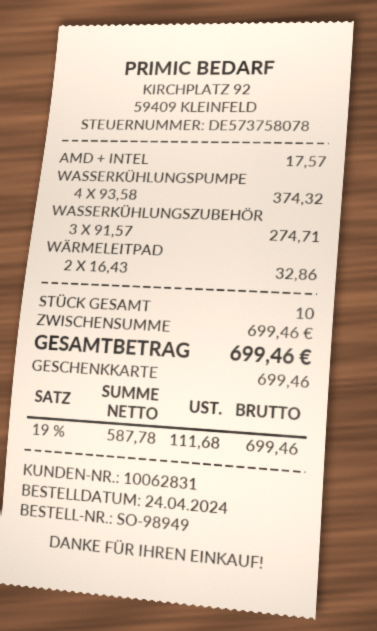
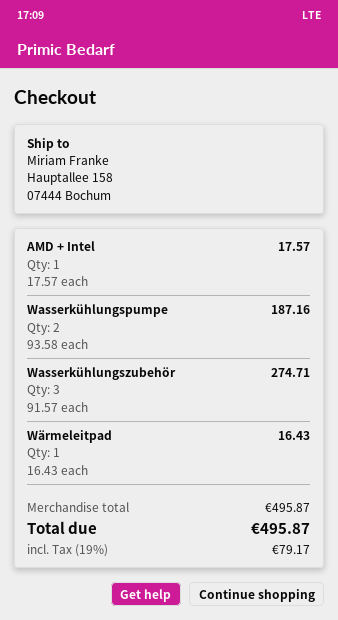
WASSERKÜHLUNGSPUMPE: 4 x 93.58 = 374.32 -> 2 x 93.58 = 187.16
WÄRMELEITPAD: 2 x 16.43 = 32.86 -> 1 x 16.43 = 16.43
subtotal: 699.46 -> 495.87
tax: 19% = 111.68 -> 19% = 79.17
total: 699.46 -> 495.87

